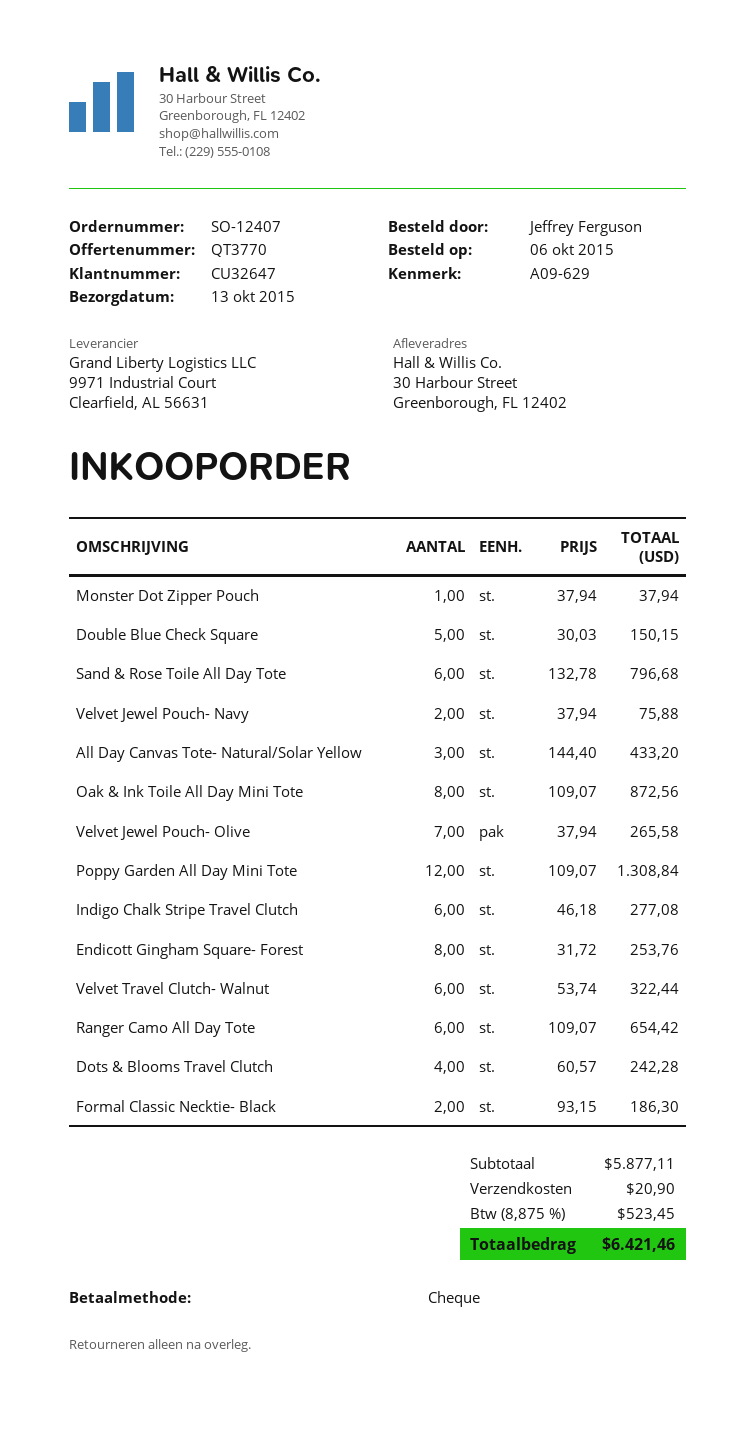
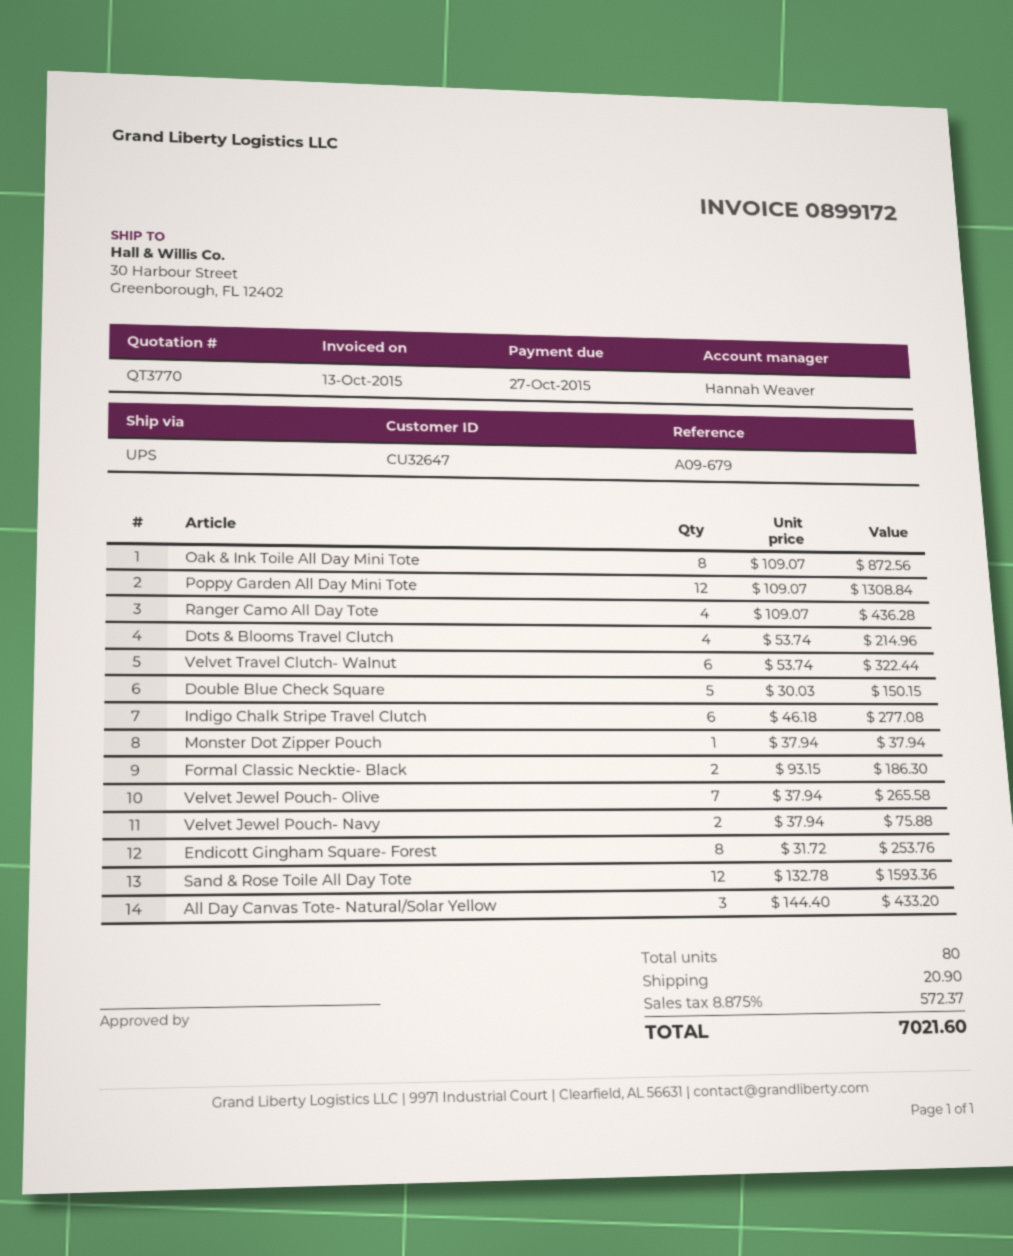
reference: A09-629 -> A09-679
Sand & Rose Toile All Day Tote: 6 x 132.78 = 796.68 -> 12 x 132.78 = 1593.36
Ranger Camo All Day Tote: 6 x 109.07 = 654.42 -> 4 x 109.07 = 436.28
Dots & Blooms Travel Clutch: 4 x 60.57 = 242.28 -> 4 x 53.74 = 214.96
tax: 8.875% = 523.45 -> 8.875% = 572.37
total: 6421.46 -> 7021.60

